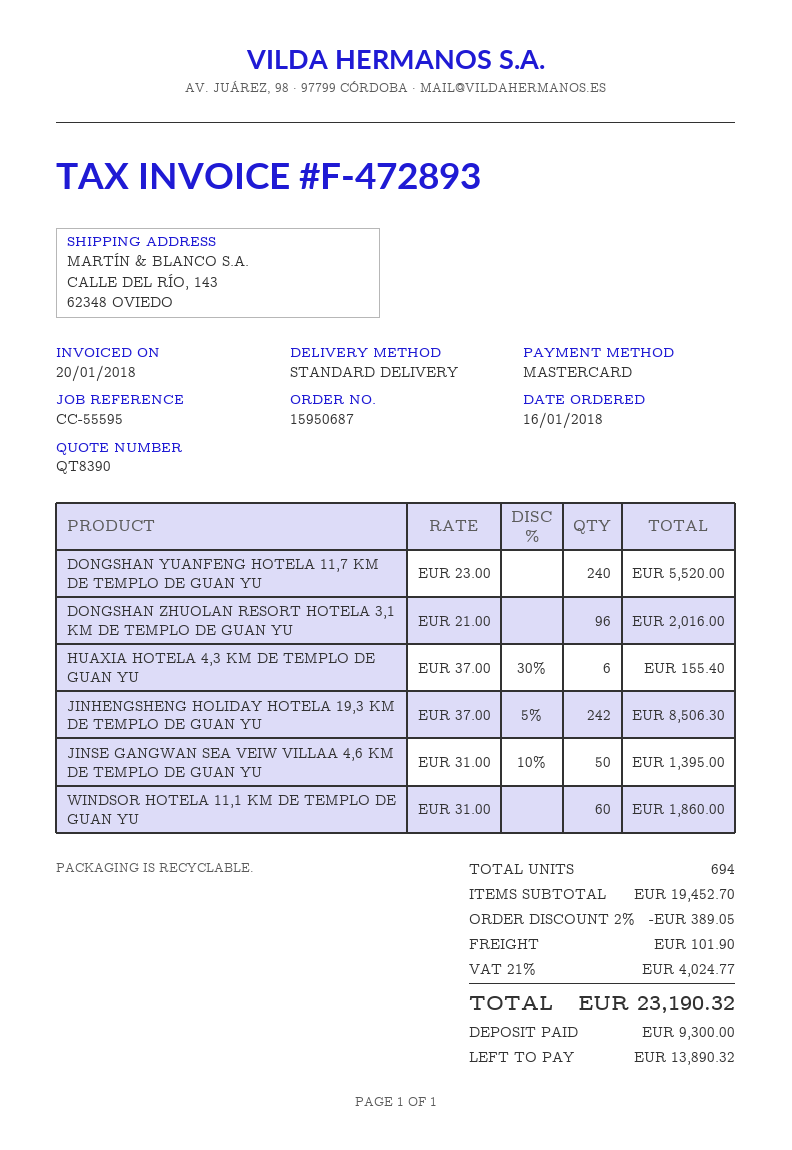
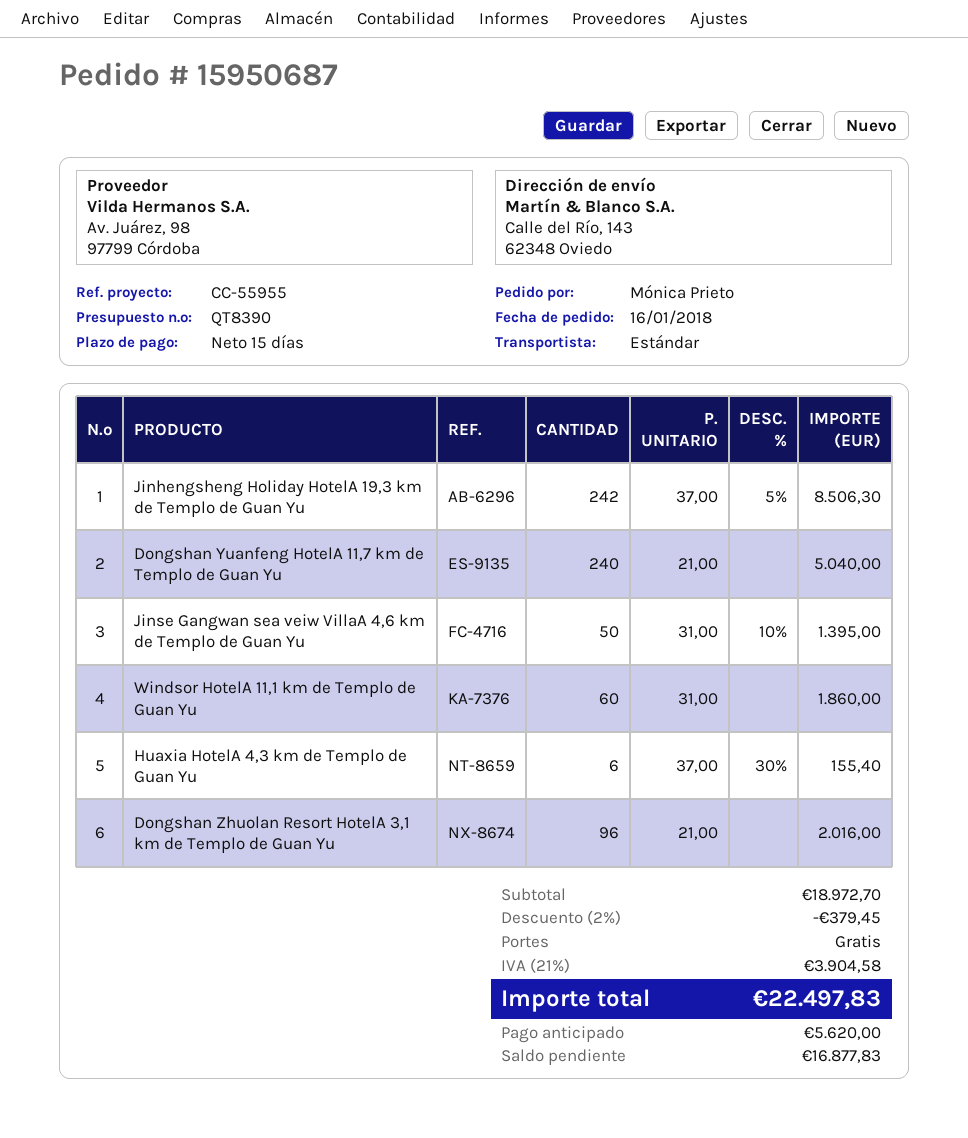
reference: CC-55595 -> CC-55955
DONGSHAN YUANFENG HOTELA 11,7 KM DE TEMPLO DE GUAN YU: 240 x 23.00 = 5520.00 -> 240 x 21.00 = 5040.00
subtotal: 19452.70 -> 18972.70
discount: 2% = 389.05 -> 2% = 379.45
shipping: 101.90 -> 0.00
tax: 21% = 4024.77 -> 21% = 3904.58
total: 23190.32 -> 22497.83
deposit: 9300.00 -> 5620.00
balance: 13890.32 -> 16877.83

